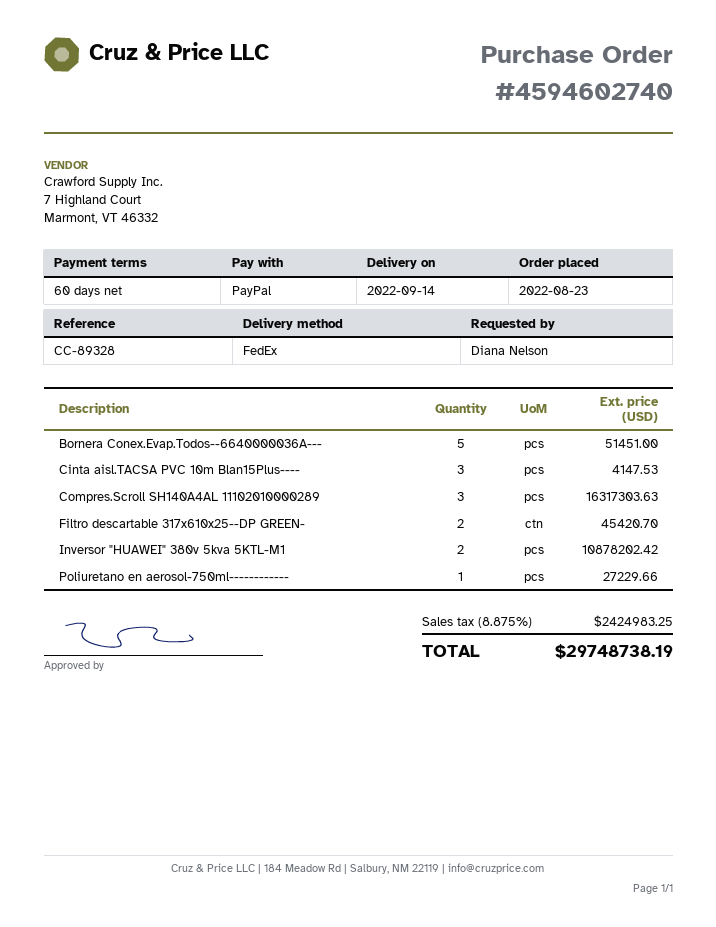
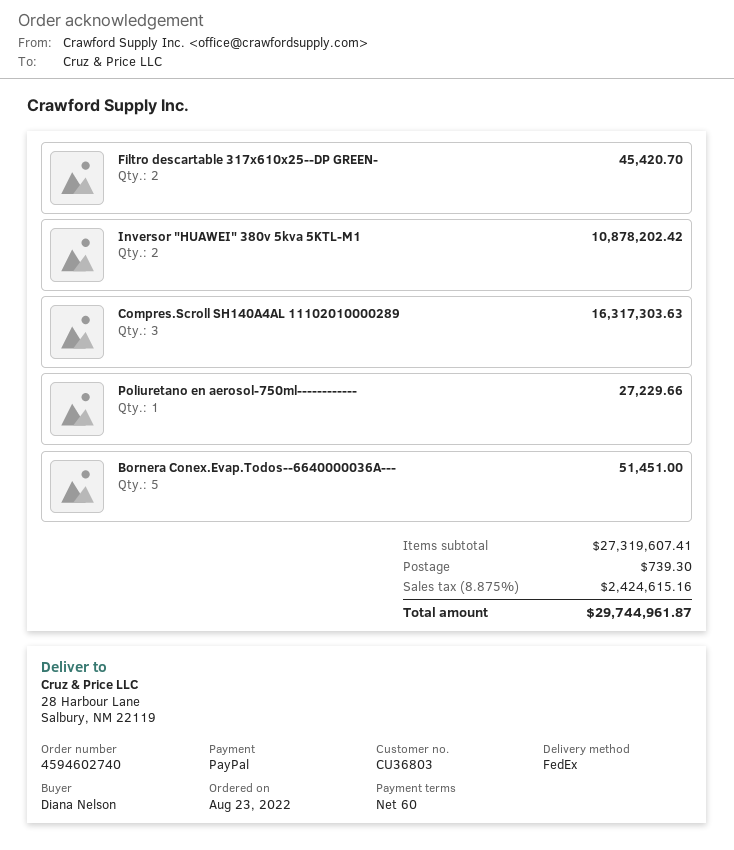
Cinta aisl.TACSA PVC 10m Blan15Plus----: 3 for 4147.53 -> none
shipping: none -> 739.30
tax: 8.875% = 2424983.25 -> 8.875% = 2424615.16
total: 29748738.19 -> 29744961.87

